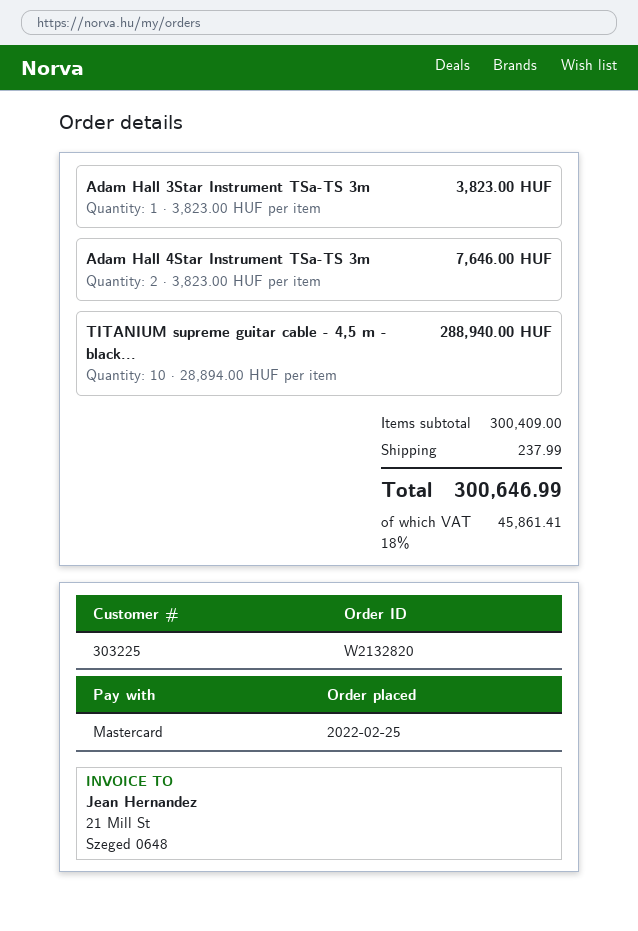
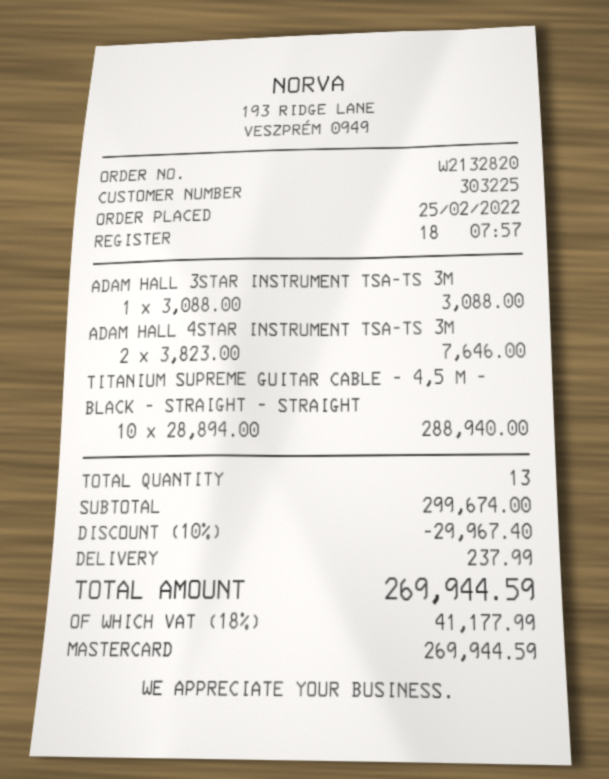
Adam Hall 3Star Instrument TSa-TS 3m: 1 x 3823.00 = 3823.00 -> 1 x 3088.00 = 3088.00
subtotal: 300409.00 -> 299674.00
discount: none -> 10% = 29967.40
tax: 18% = 45861.41 -> 18% = 41177.99
total: 300646.99 -> 269944.59

